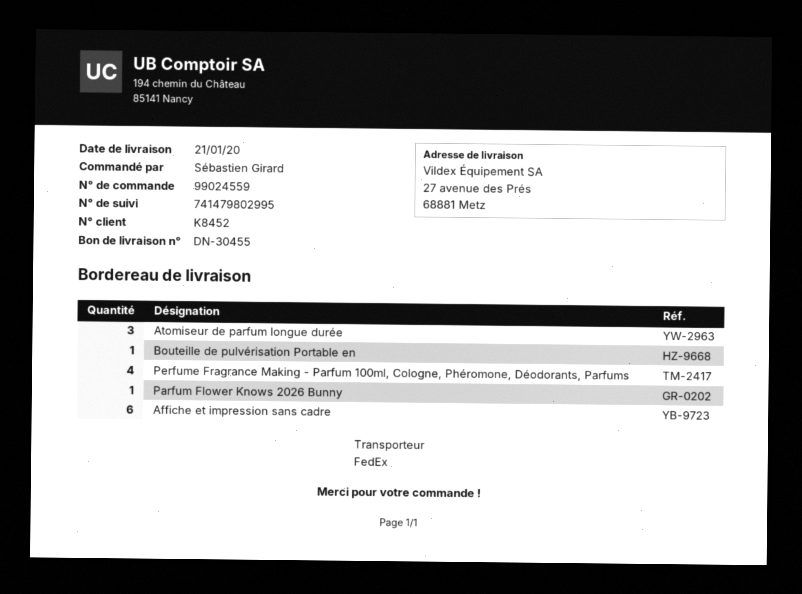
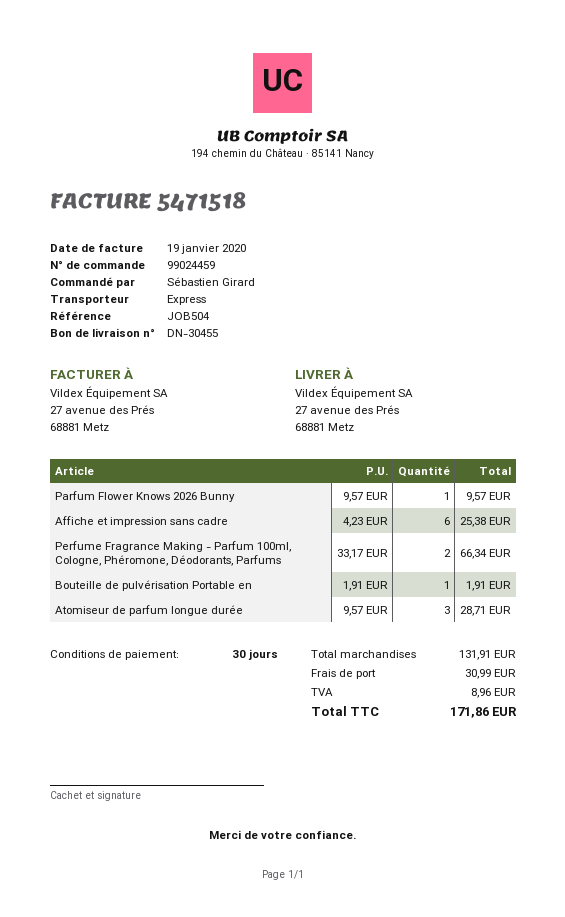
order number: 99024559 -> 99024459
shipping method: FedEx -> express
Perfume Fragrance Making - Parfum 100ml, Cologne, Phéromone, Déodorants, Parfums: 4 -> 2

